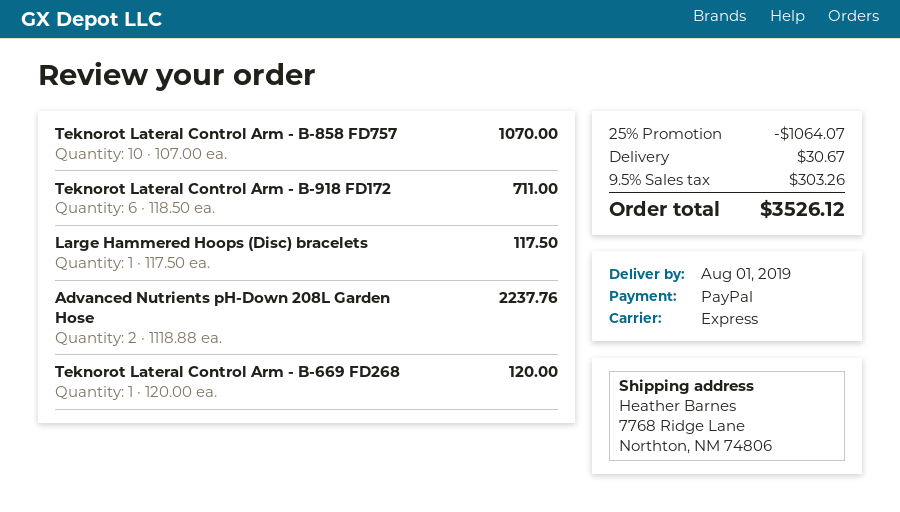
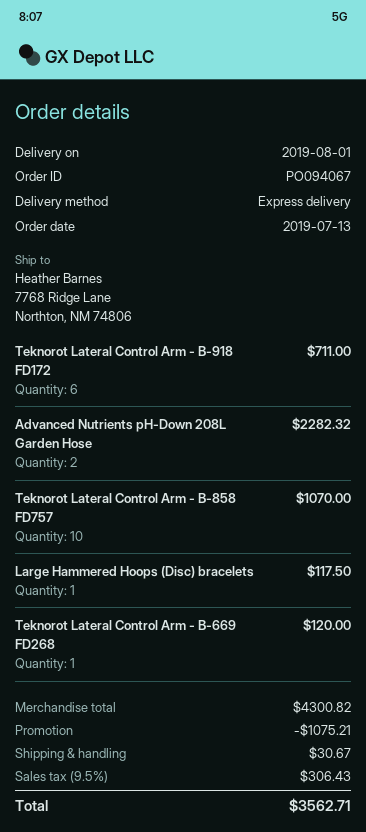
Advanced Nutrients pH-Down 208L Garden Hose: 2 for 2237.76 -> 2 for 2282.32
discount: 1064.07 -> 1075.21
tax: 9.5% = 303.26 -> 9.5% = 306.43
total: 3526.12 -> 3562.71

